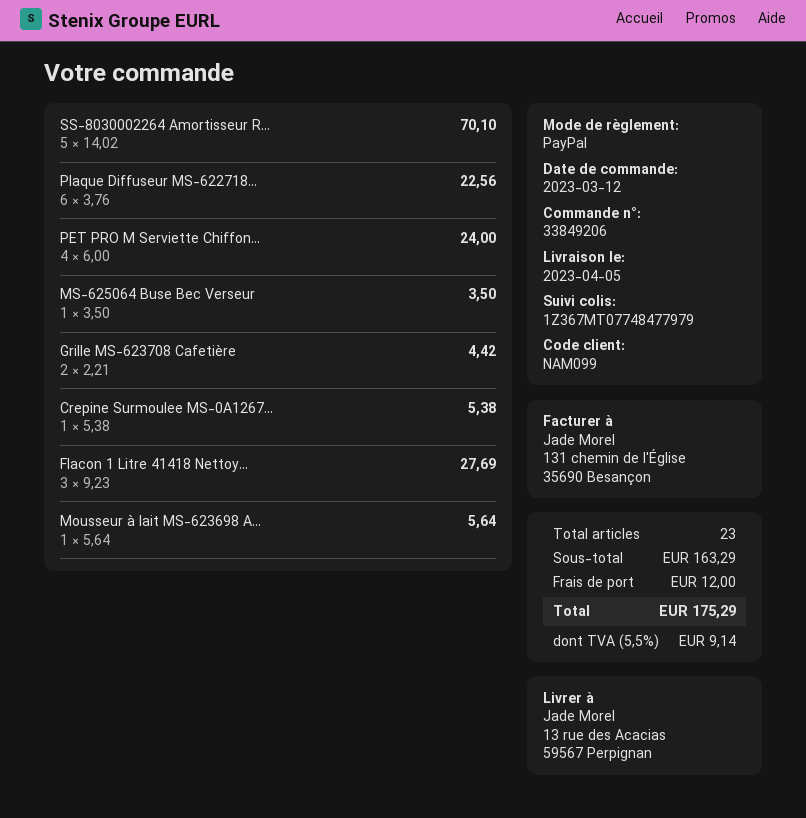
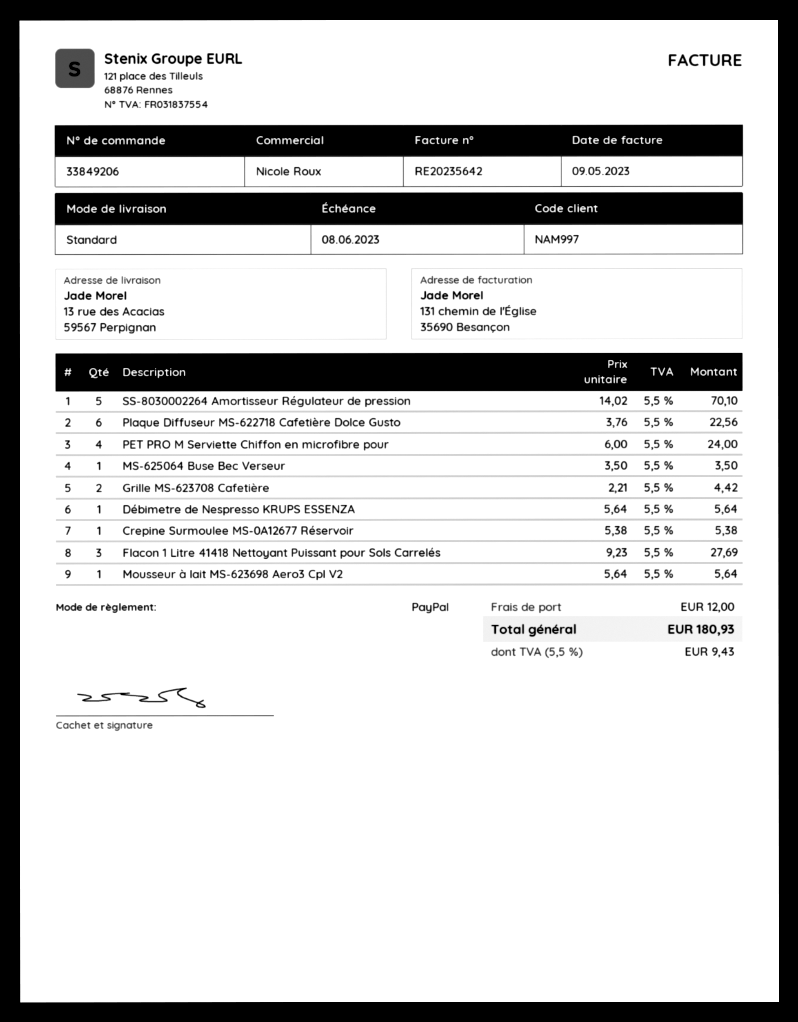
customer number: NAM099 -> NAM997
Débimetre de Nespresso KRUPS ESSENZA: none -> 1 x 5.64 = 5.64
tax: 5.5% = 9.14 -> 5.5% = 9.43
total: 175.29 -> 180.93

